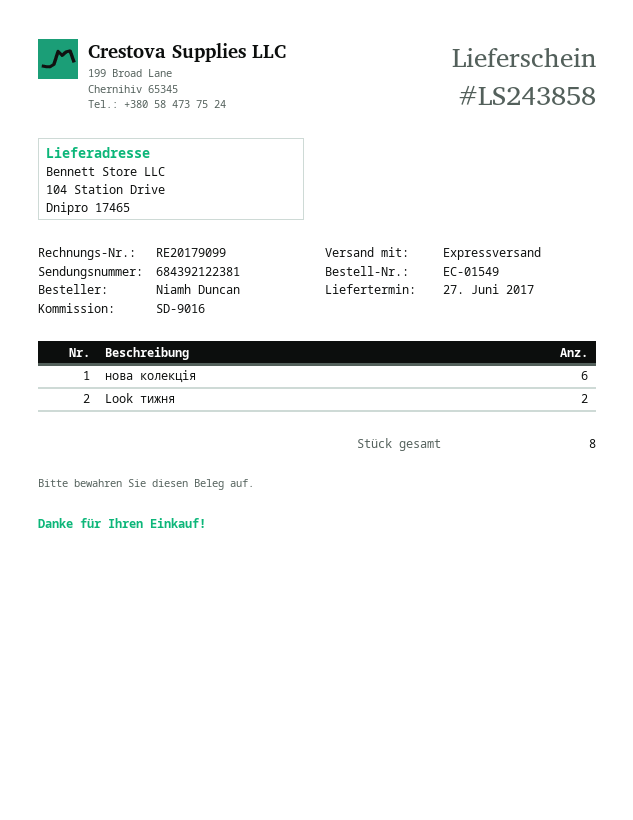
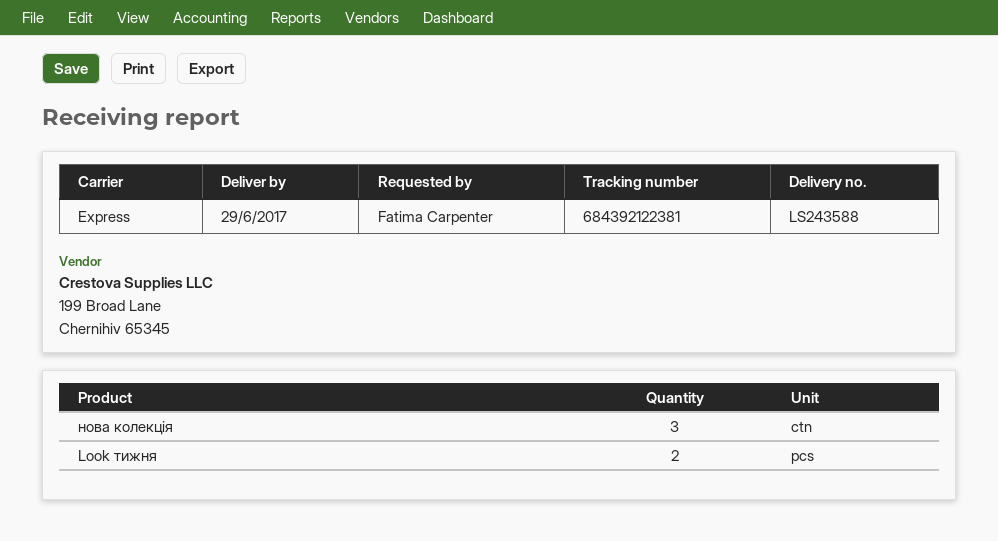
delivery note number: LS243858 -> LS243588
delivery date: 2017-06-27 -> 2017-06-29
ordered by: Niamh Duncan -> Fatima Carpenter
нова колекція: 6 -> 3

